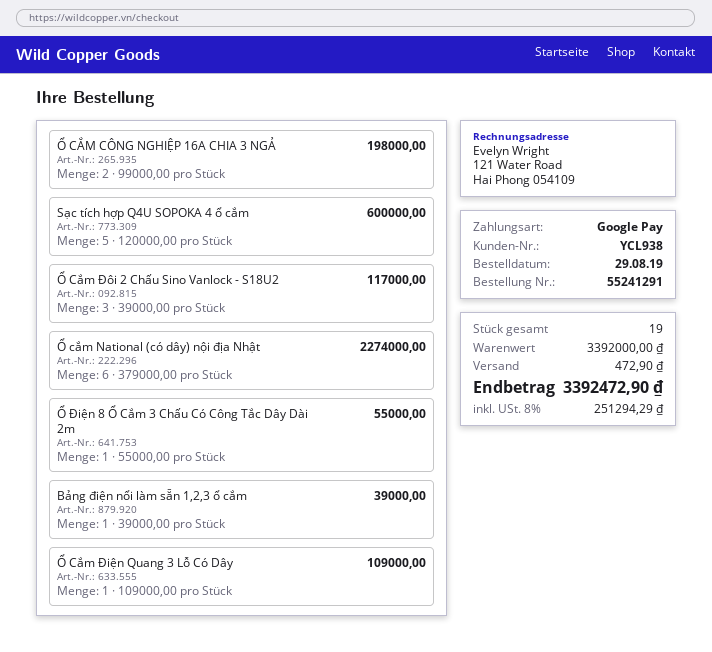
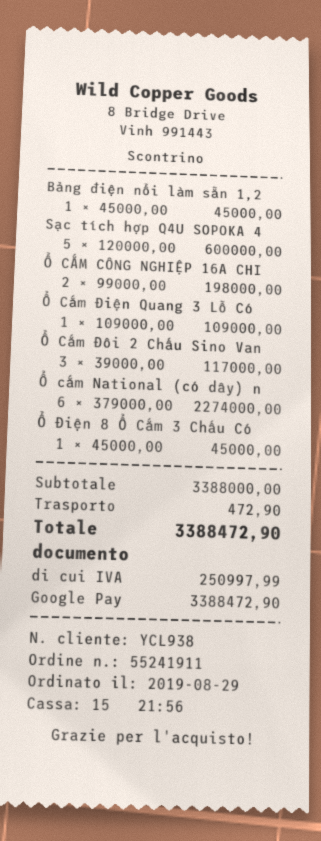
order number: 55241291 -> 55241911
Ổ Điện 8 Ổ Cắm 3 Chấu Có Công Tắc Dây Dài 2m: 1 x 55000.00 = 55000.00 -> 1 x 45000.00 = 45000.00
Bảng điện nổi làm sẵn 1,2,3 ổ cắm: 1 x 39000.00 = 39000.00 -> 1 x 45000.00 = 45000.00
subtotal: 3392000.00 -> 3388000.00
tax: 251294.29 -> 250997.99
total: 3392472.90 -> 3388472.90

